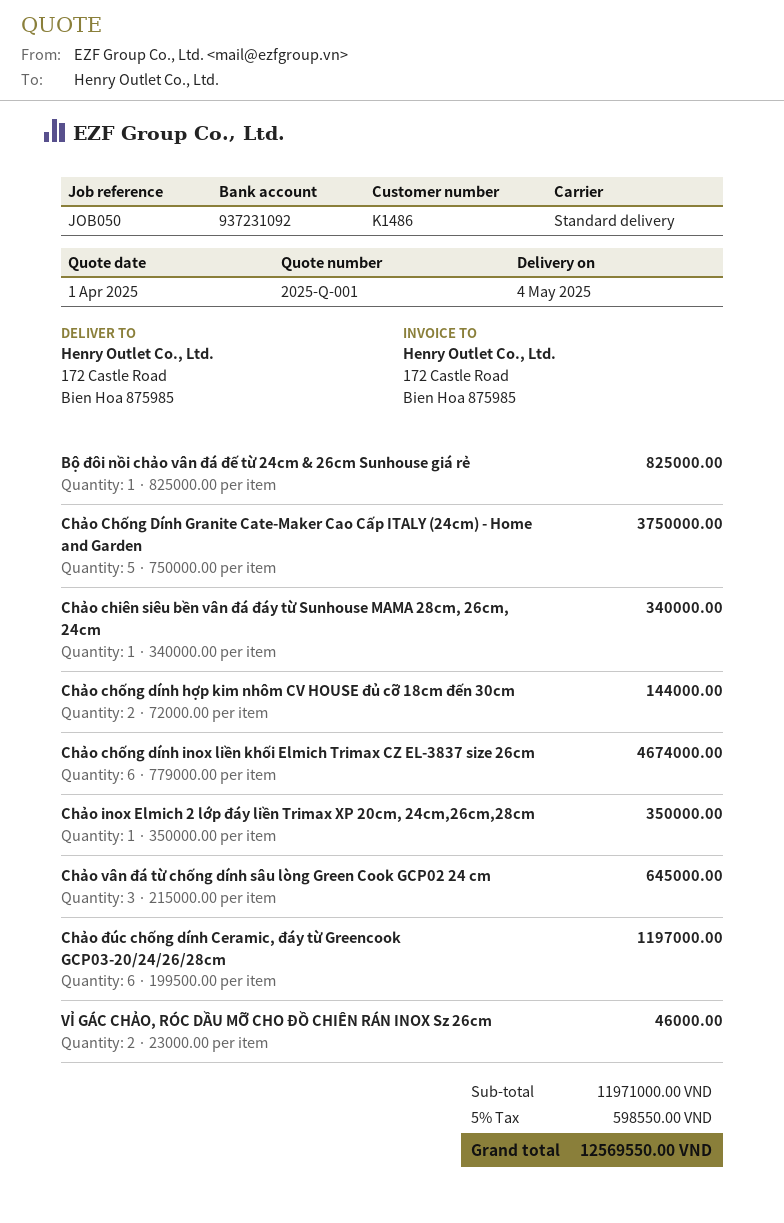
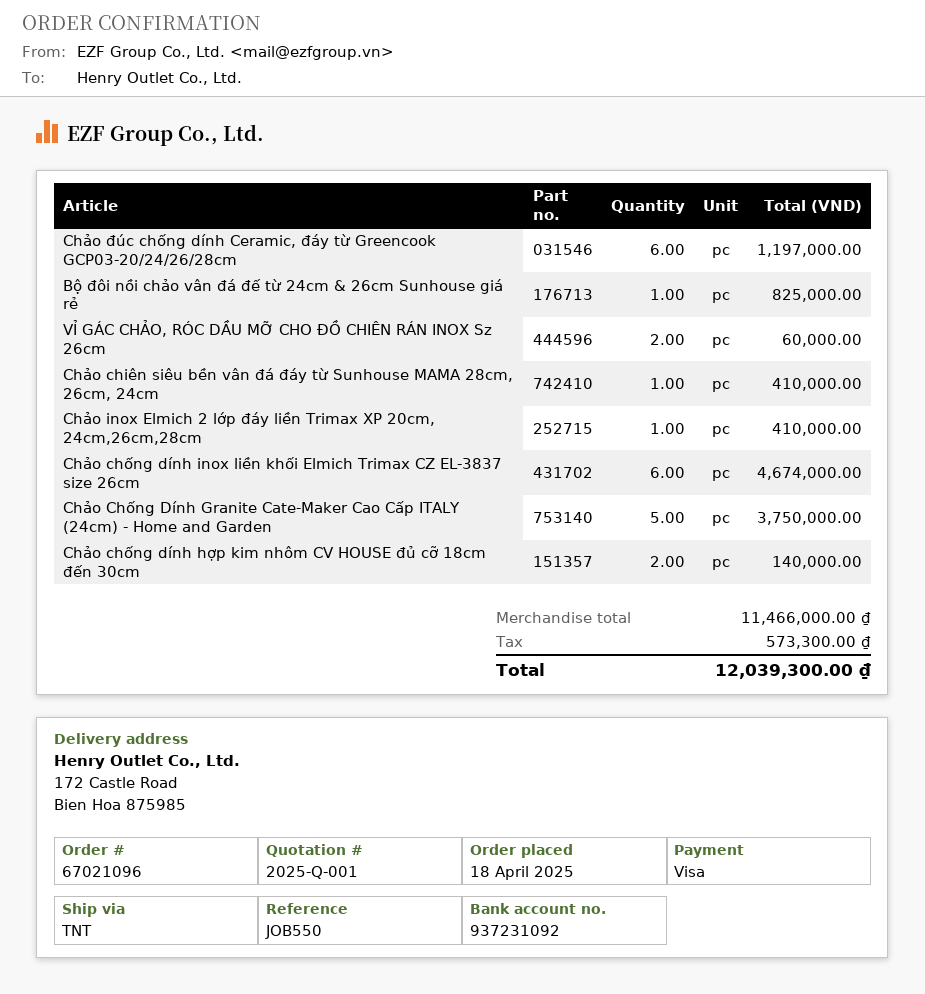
reference: JOB050 -> JOB550
shipping method: standard -> TNT
Chảo chiên siêu bền vân đá đáy từ Sunhouse MAMA 28cm, 26cm, 24cm: 1 for 340000.00 -> 1 for 410000.00
Chảo chống dính hợp kim nhôm CV HOUSE đủ cỡ 18cm đến 30cm: 2 for 144000.00 -> 2 for 140000.00
Chảo inox Elmich 2 lớp đáy liền Trimax XP 20cm, 24cm,26cm,28cm: 1 for 350000.00 -> 1 for 410000.00
Chảo vân đá từ chống dính sâu lòng Green Cook GCP02 24 cm: 3 for 645000.00 -> none
VỈ GÁC CHẢO, RÓC DẦU MỠ CHO ĐỒ CHIÊN RÁN INOX Sz 26cm: 2 for 46000.00 -> 2 for 60000.00
subtotal: 11971000.00 -> 11466000.00
tax: 598550.00 -> 573300.00
total: 12569550.00 -> 12039300.00

